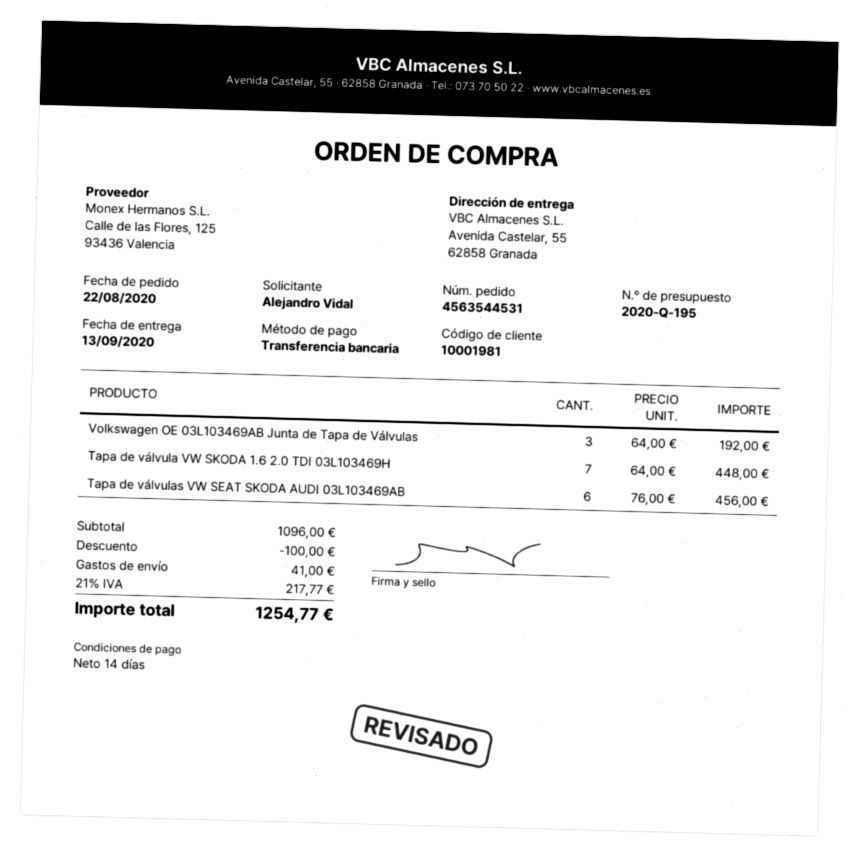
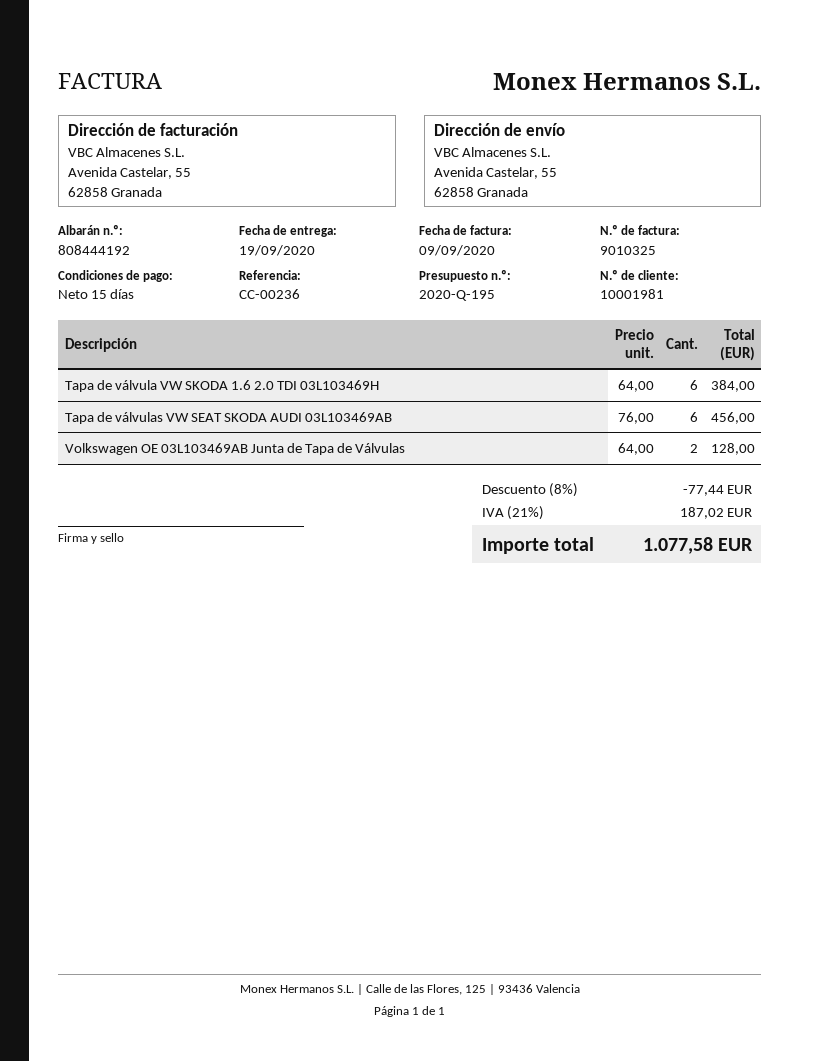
delivery date: 2020-09-13 -> 2020-09-19
payment terms: 14 days -> 15 days
Volkswagen OE 03L103469AB Junta de Tapa de Válvulas: 3 x 64.00 = 192.00 -> 2 x 64.00 = 128.00
Tapa de válvula VW SKODA 1.6 2.0 TDI 03L103469H: 7 x 64.00 = 448.00 -> 6 x 64.00 = 384.00
discount: 100.00 -> 77.44
shipping: 41.00 -> none
tax: 21% = 217.77 -> 21% = 187.02
total: 1254.77 -> 1077.58

